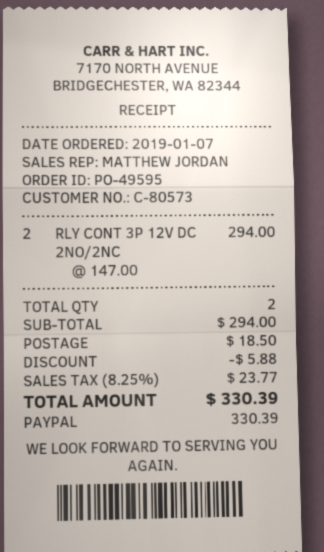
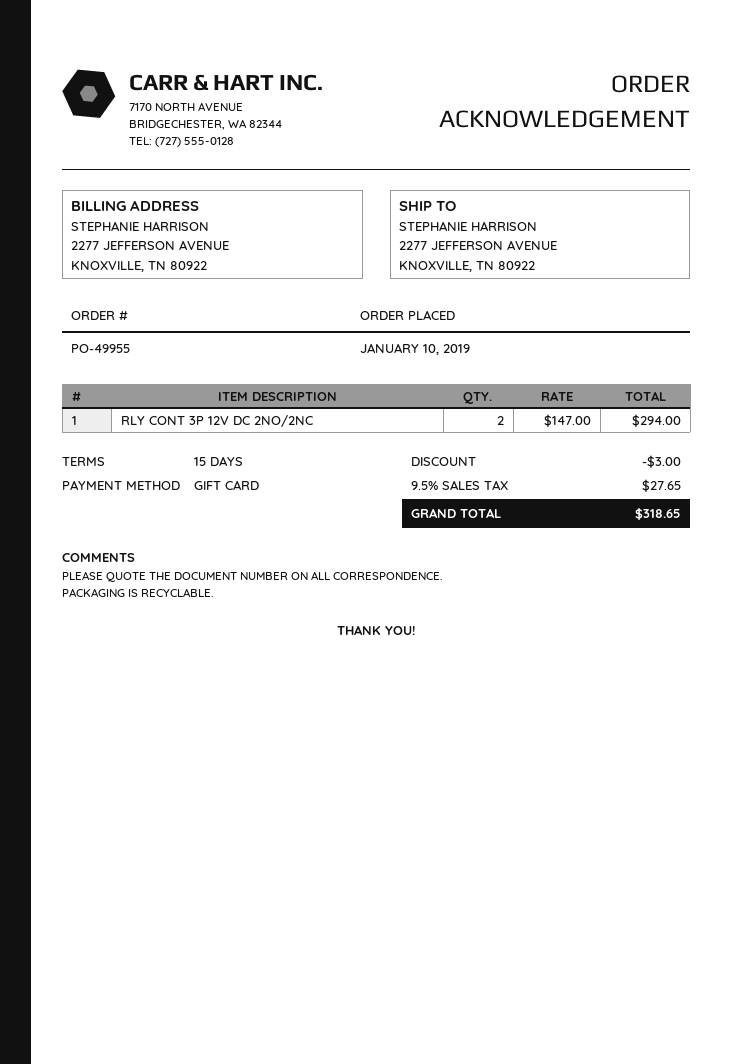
order number: PO-49595 -> PO-49955
order date: 2019-01-07 -> 2019-01-10
payment method: PayPal -> gift card
discount: 5.88 -> 3.00
shipping: 18.50 -> none
tax: 8.25% = 23.77 -> 9.5% = 27.65
total: 330.39 -> 318.65

